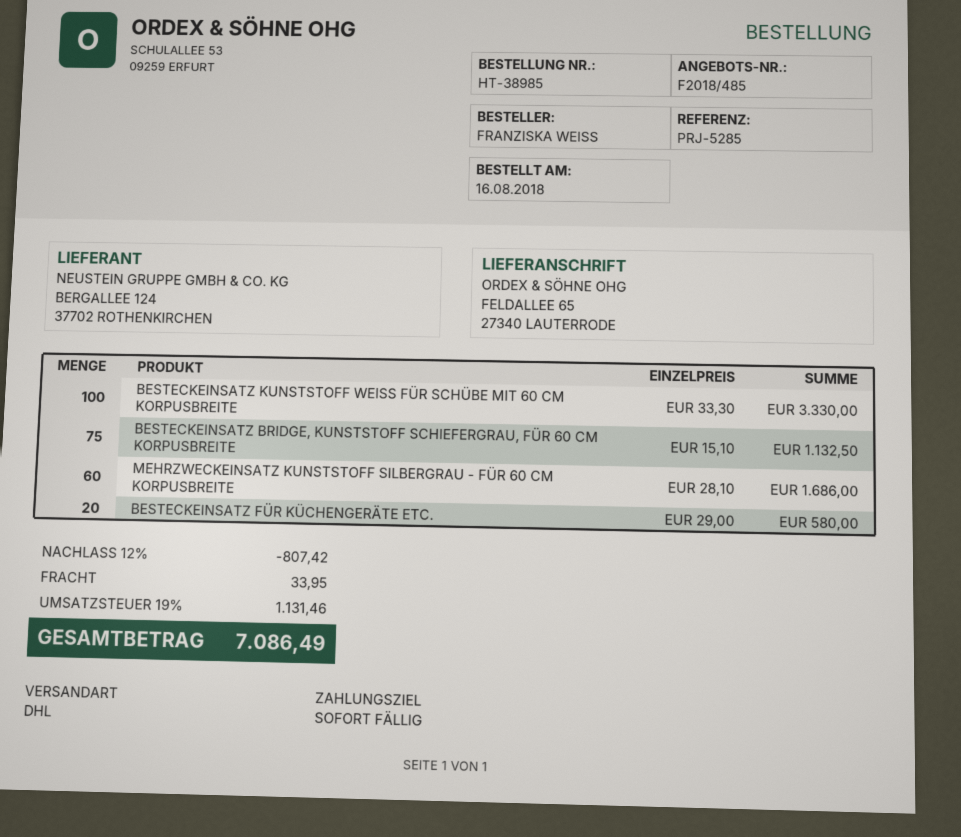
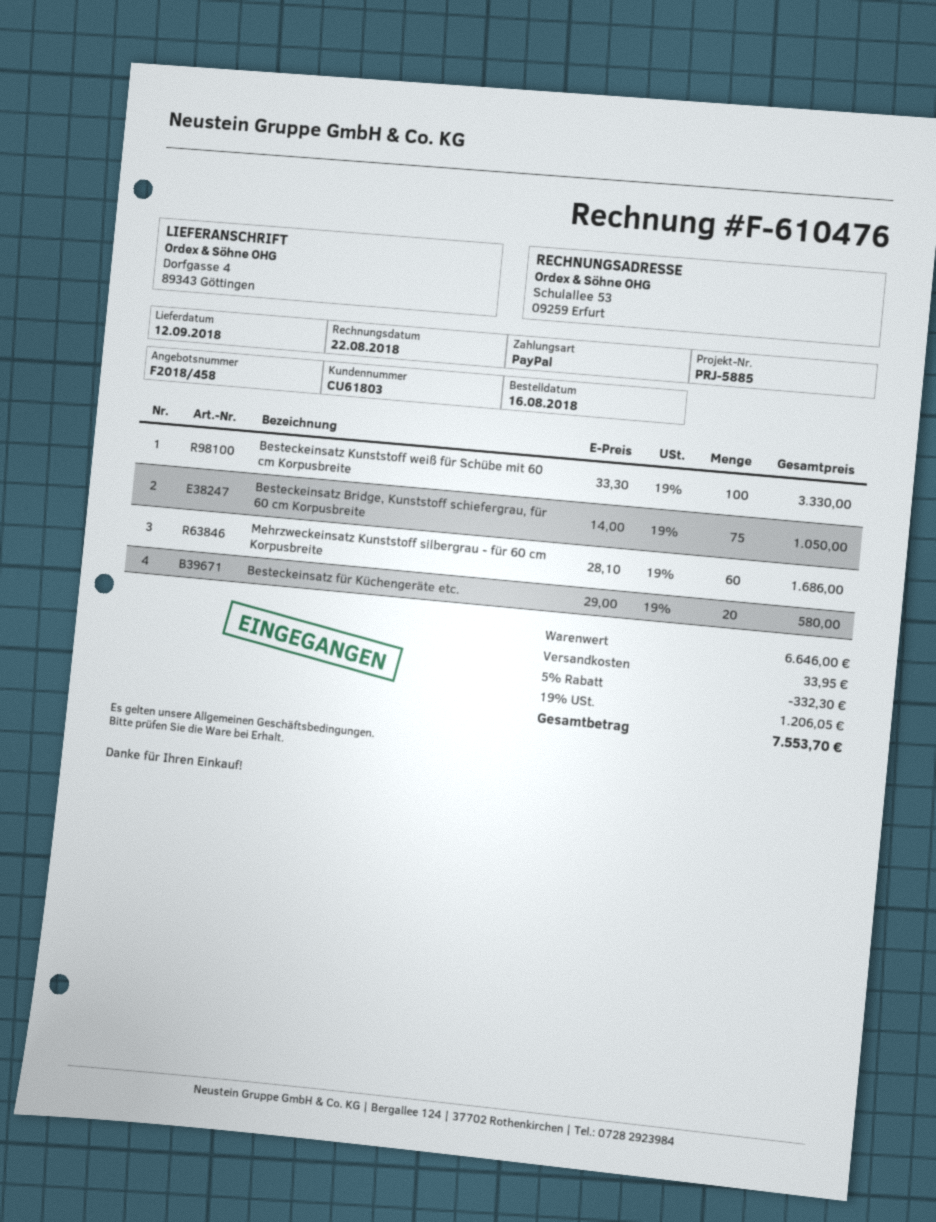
quote number: F2018/485 -> F2018/458
reference: PRJ-5285 -> PRJ-5885
ship to: FELDALLEE 65, 27340 LAUTERRODE -> Dorfgasse 4, 89343 Göttingen
BESTECKEINSATZ BRIDGE, KUNSTSTOFF SCHIEFERGRAU, FÜR 60 CM KORPUSBREITE: 75 x 15.10 = 1132.50 -> 75 x 14.00 = 1050.00
discount: 12% = 807.42 -> 5% = 332.30
tax: 19% = 1131.46 -> 19% = 1206.05
total: 7086.49 -> 7553.70

